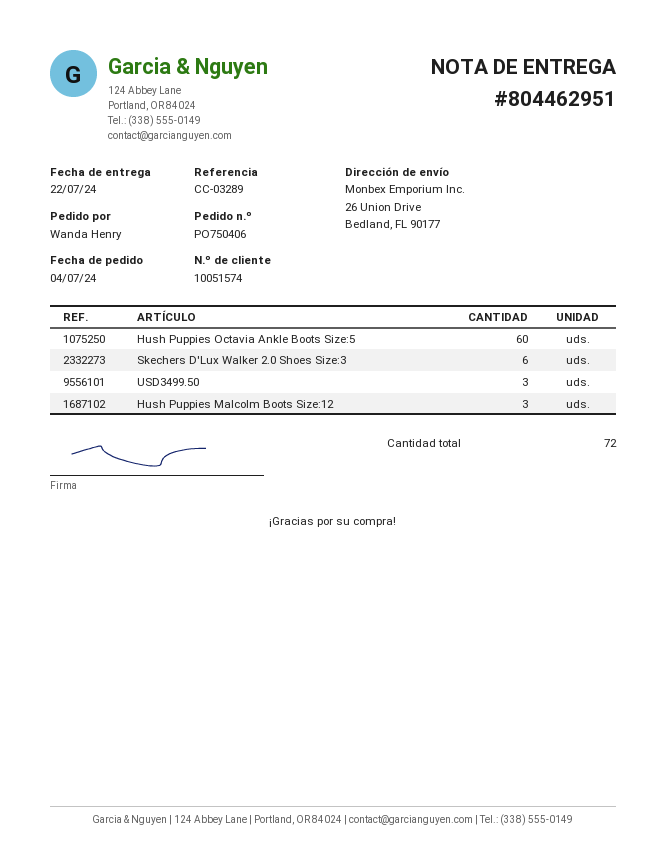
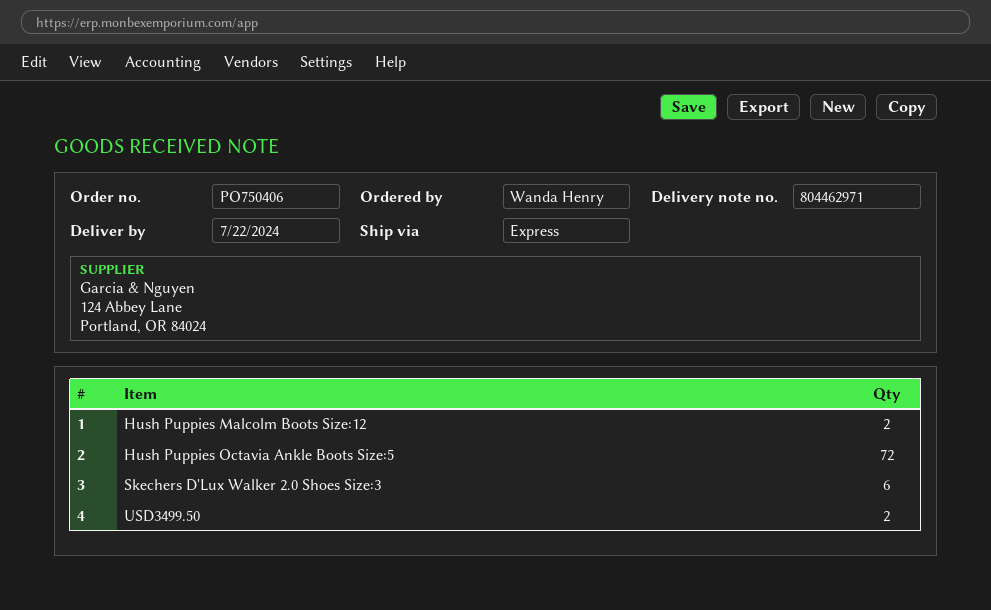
delivery note number: 804462951 -> 804462971
Hush Puppies Octavia Ankle Boots Size:5: 60 -> 72
USD3499.50: 3 -> 2
Hush Puppies Malcolm Boots Size:12: 3 -> 2

